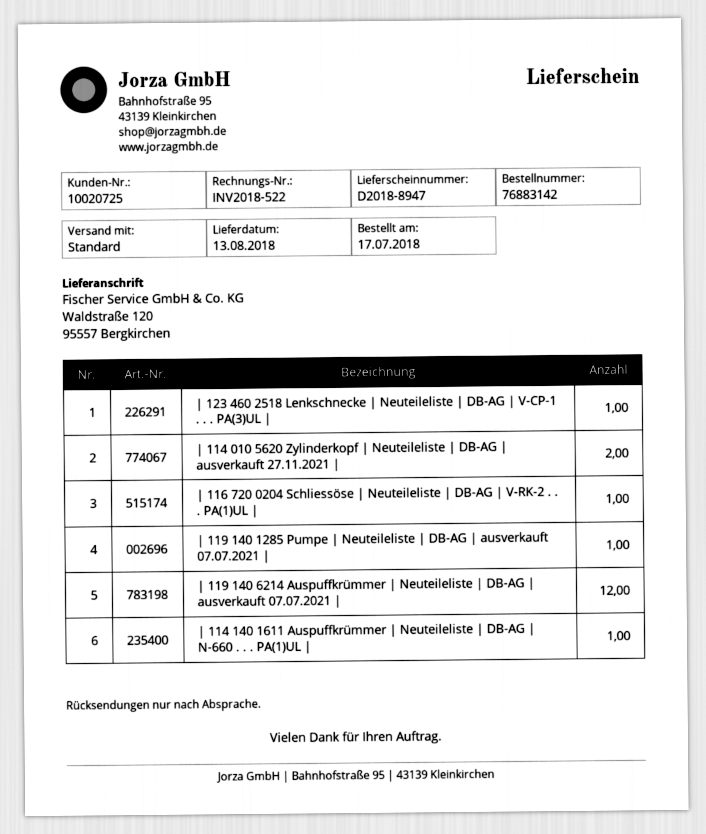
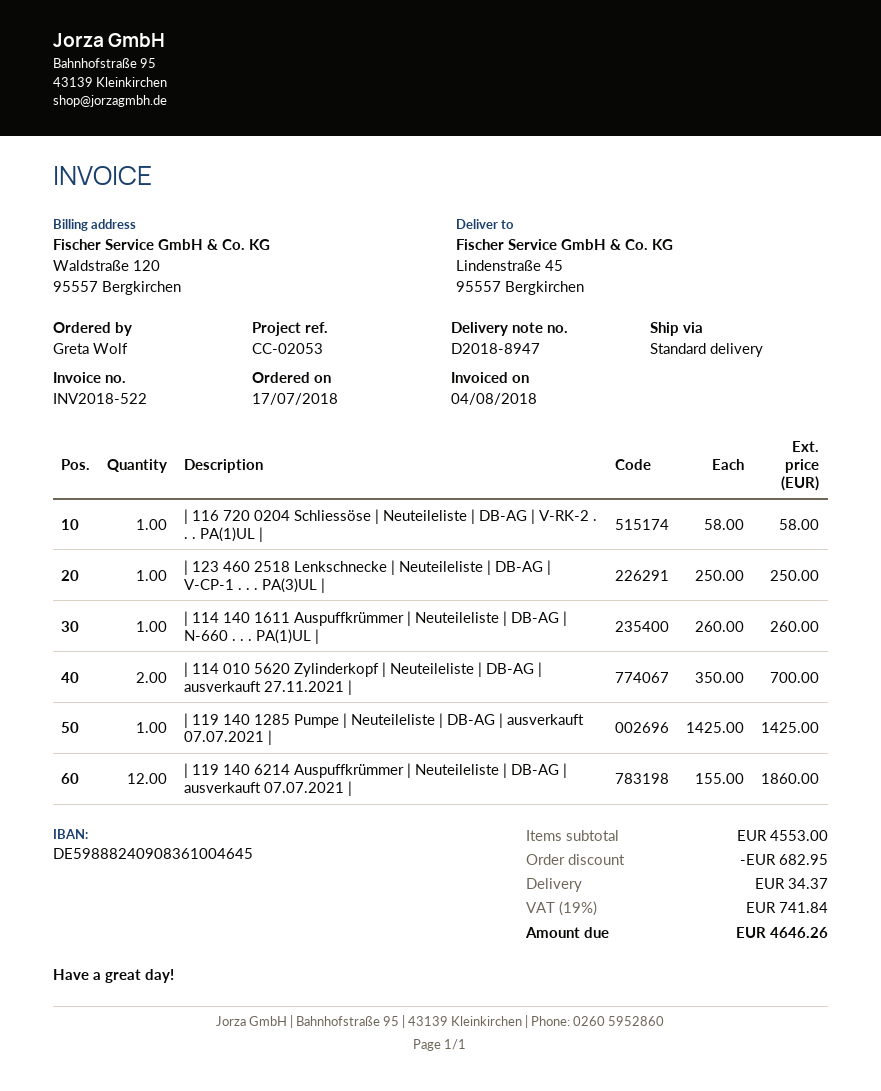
ship to: Waldstraße 120, 95557 Bergkirchen -> Lindenstraße 45, 95557 Bergkirchen

